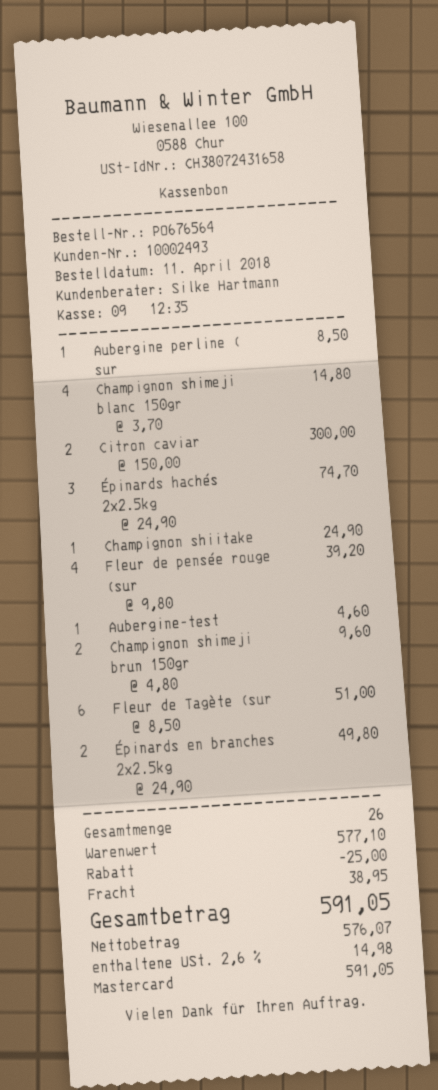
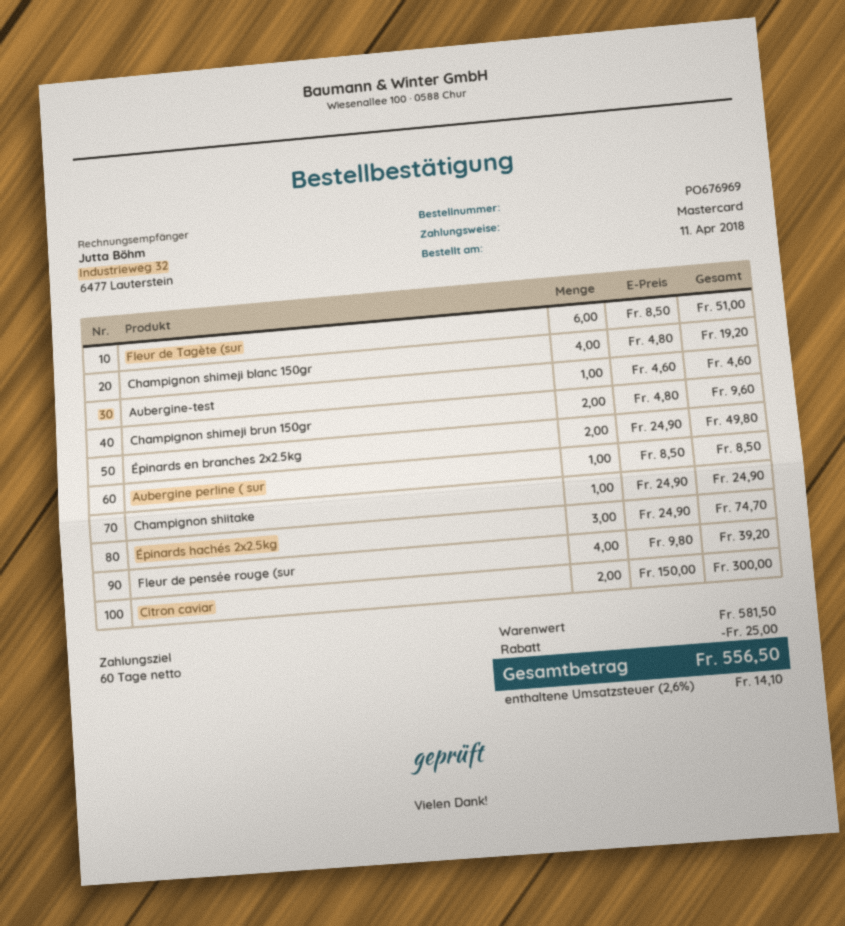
order number: PO676564 -> PO676969
Champignon shimeji blanc 150gr: 4 x 3.70 = 14.80 -> 4 x 4.80 = 19.20
subtotal: 577.10 -> 581.50
shipping: 38.95 -> none
tax: 2.6% = 14.98 -> 2.6% = 14.10
total: 591.05 -> 556.50

